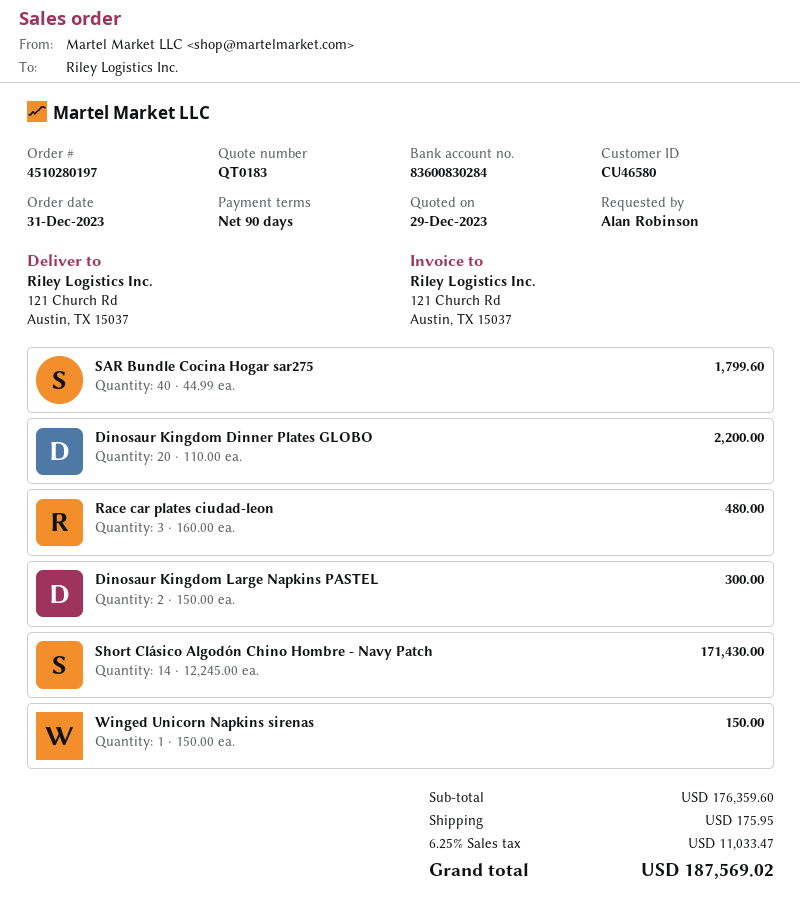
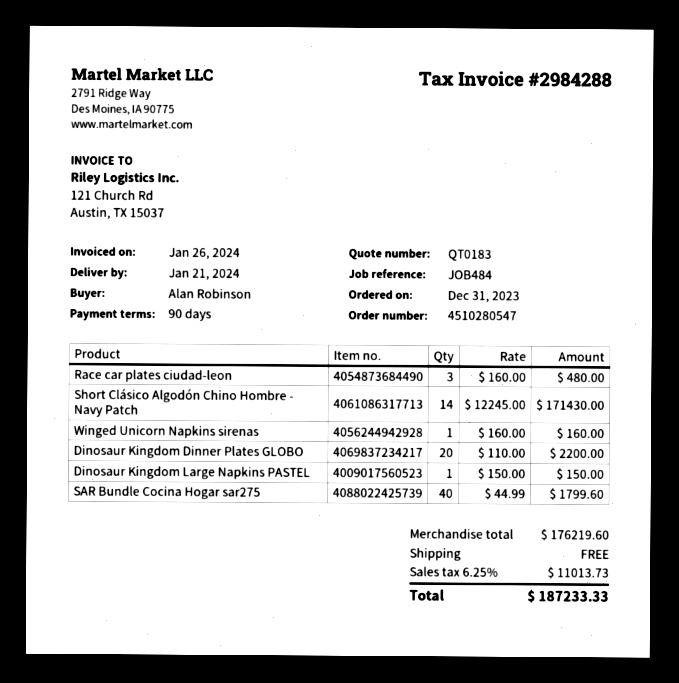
order number: 4510280197 -> 4510280547
Dinosaur Kingdom Large Napkins PASTEL: 2 x 150.00 = 300.00 -> 1 x 150.00 = 150.00
Winged Unicorn Napkins sirenas: 1 x 150.00 = 150.00 -> 1 x 160.00 = 160.00
subtotal: 176359.60 -> 176219.60
shipping: 175.95 -> 0.00
tax: 6.25% = 11033.47 -> 6.25% = 11013.73
total: 187569.02 -> 187233.33

